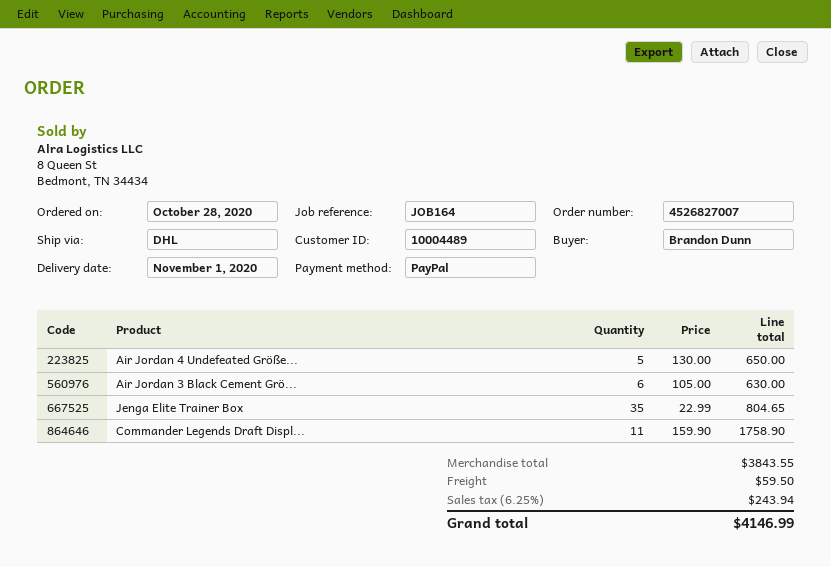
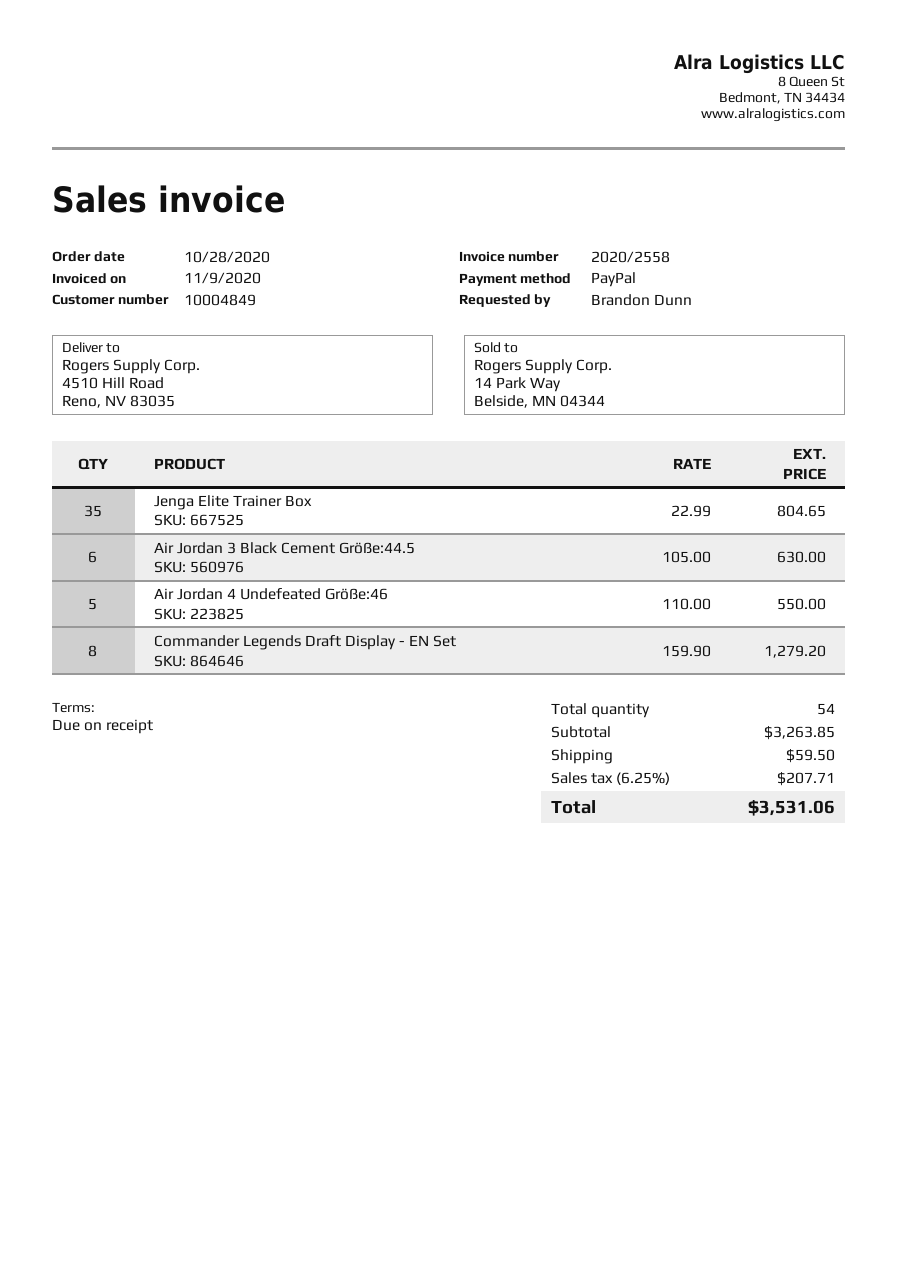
customer number: 10004489 -> 10004849
Air Jordan 4 Undefeated Größe...: 5 x 130.00 = 650.00 -> 5 x 110.00 = 550.00
Commander Legends Draft Displ...: 11 x 159.90 = 1758.90 -> 8 x 159.90 = 1279.20
subtotal: 3843.55 -> 3263.85
tax: 6.25% = 243.94 -> 6.25% = 207.71
total: 4146.99 -> 3531.06

